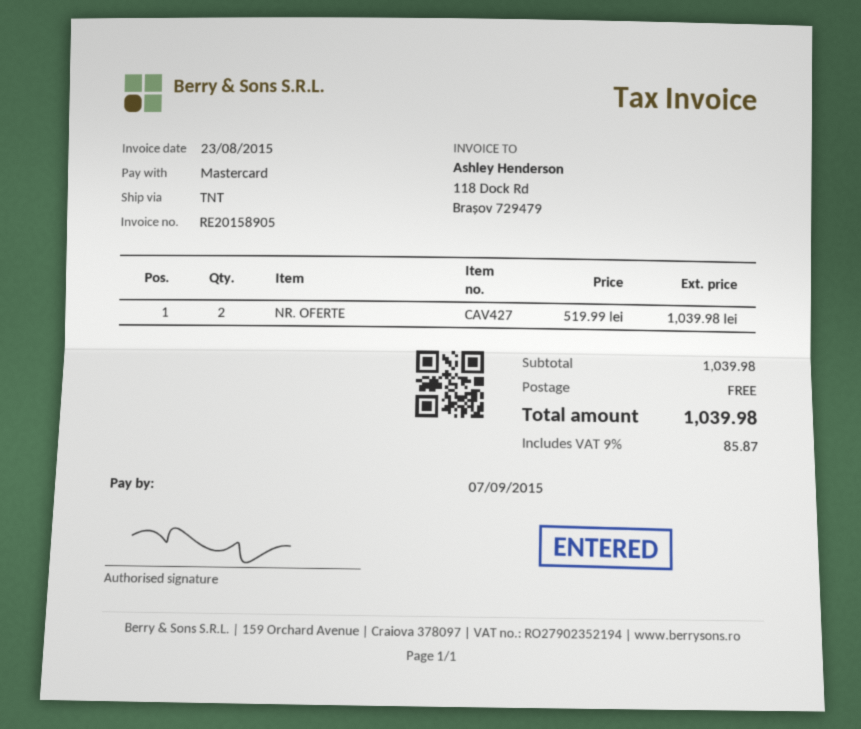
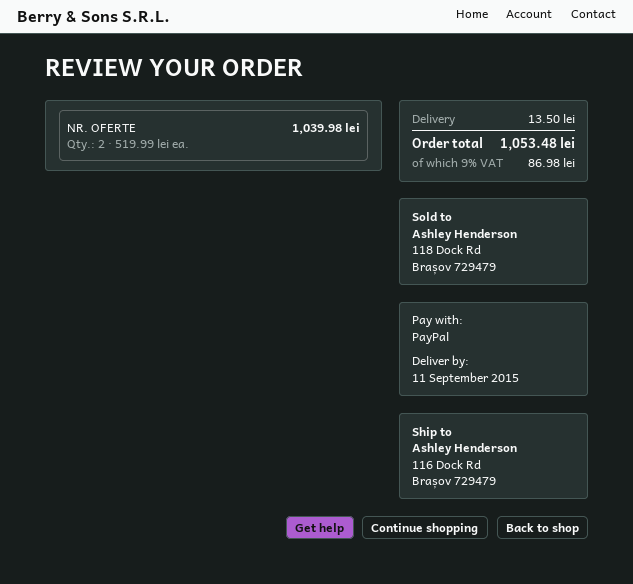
payment method: Mastercard -> PayPal
shipping: 0.00 -> 13.50
tax: 9% = 85.87 -> 9% = 86.98
total: 1039.98 -> 1053.48

